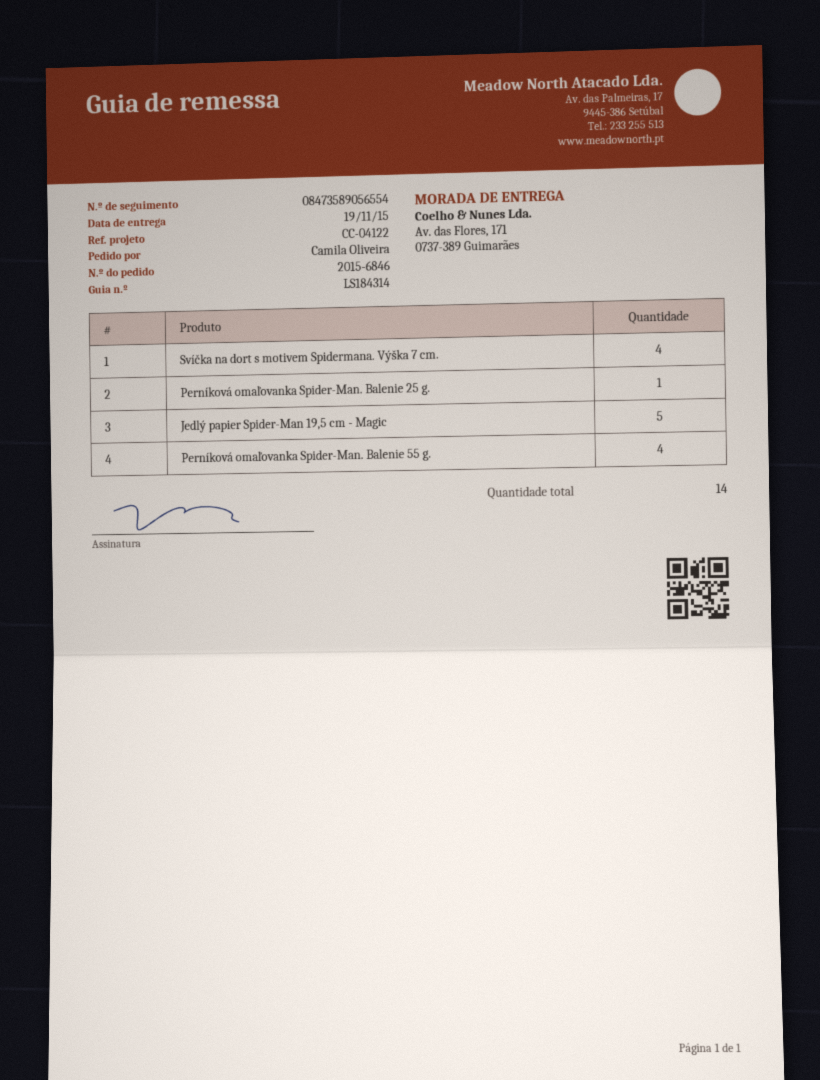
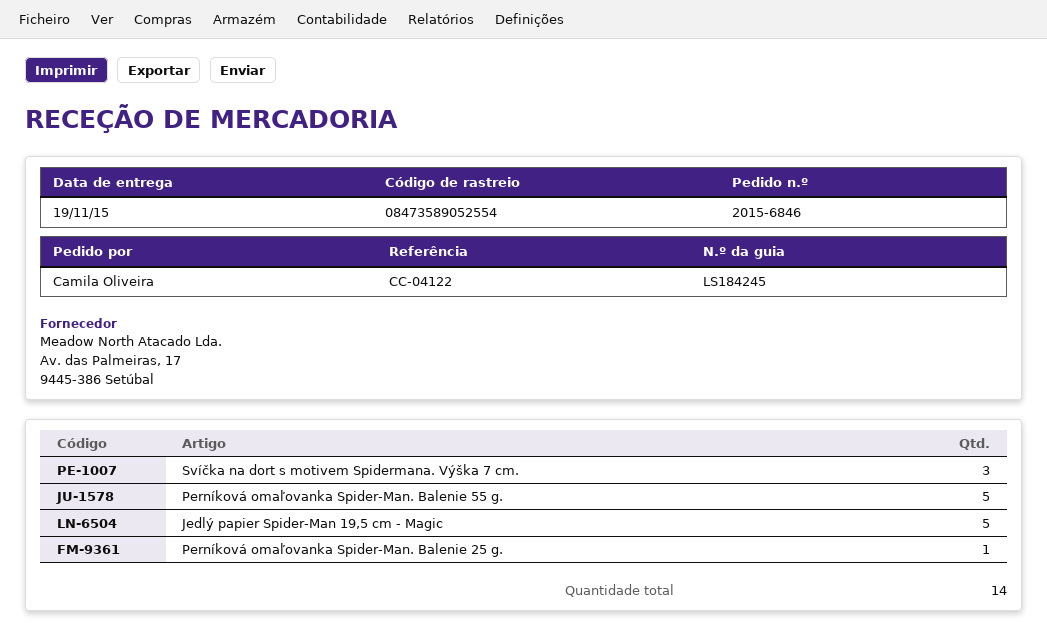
delivery note number: LS184314 -> LS184245
tracking number: 08473589056554 -> 08473589052554
Svíčka na dort s motivem Spidermana. Výška 7 cm.: 4 -> 3
Perníková omaľovanka Spider-Man. Balenie 55 g.: 4 -> 5

